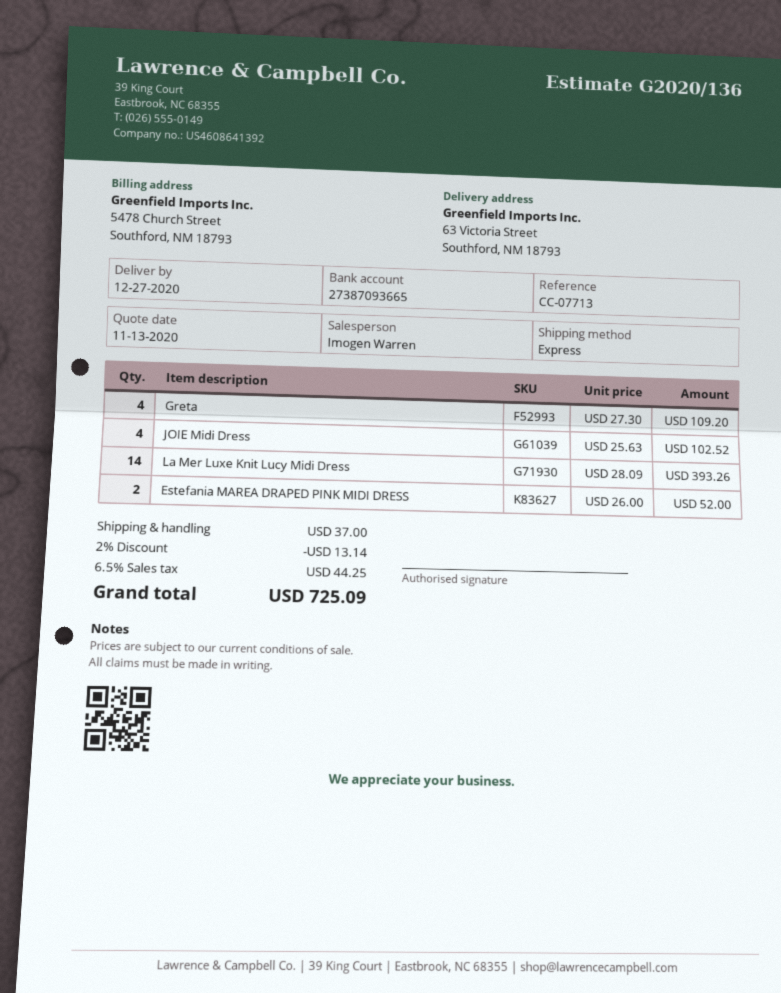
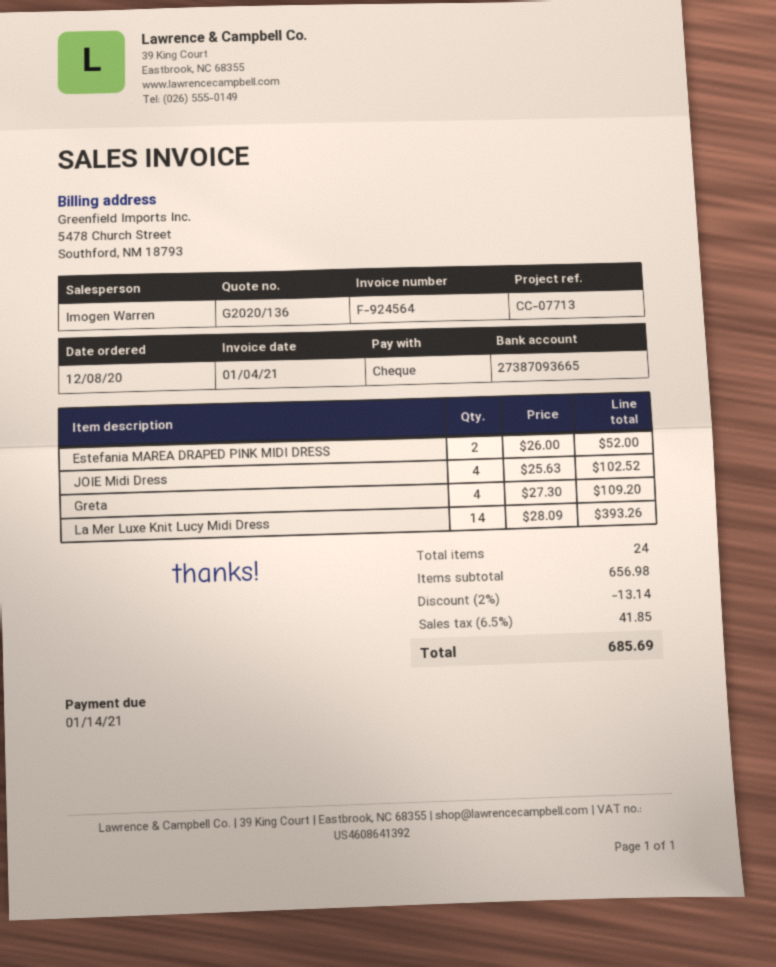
shipping: 37.00 -> none
tax: 6.5% = 44.25 -> 6.5% = 41.85
total: 725.09 -> 685.69

